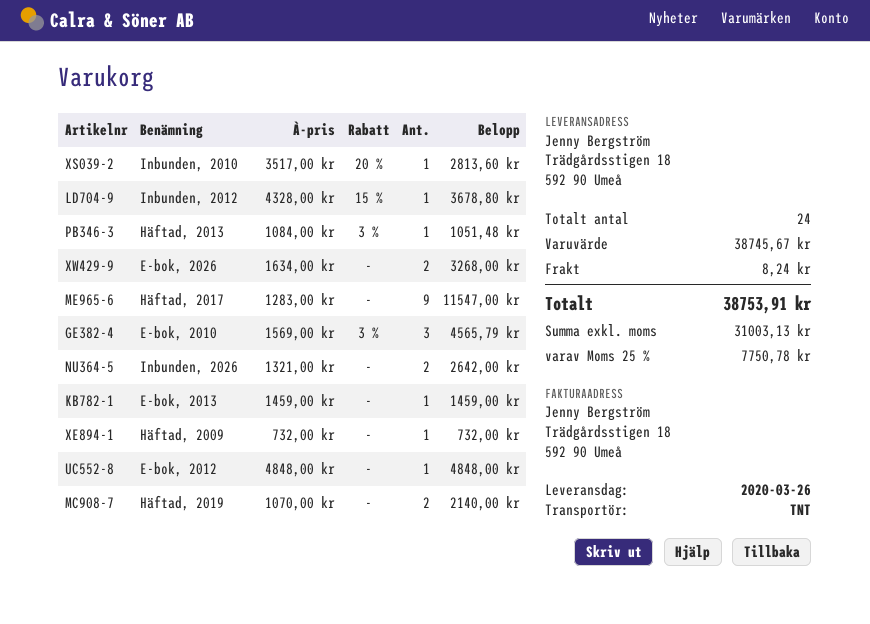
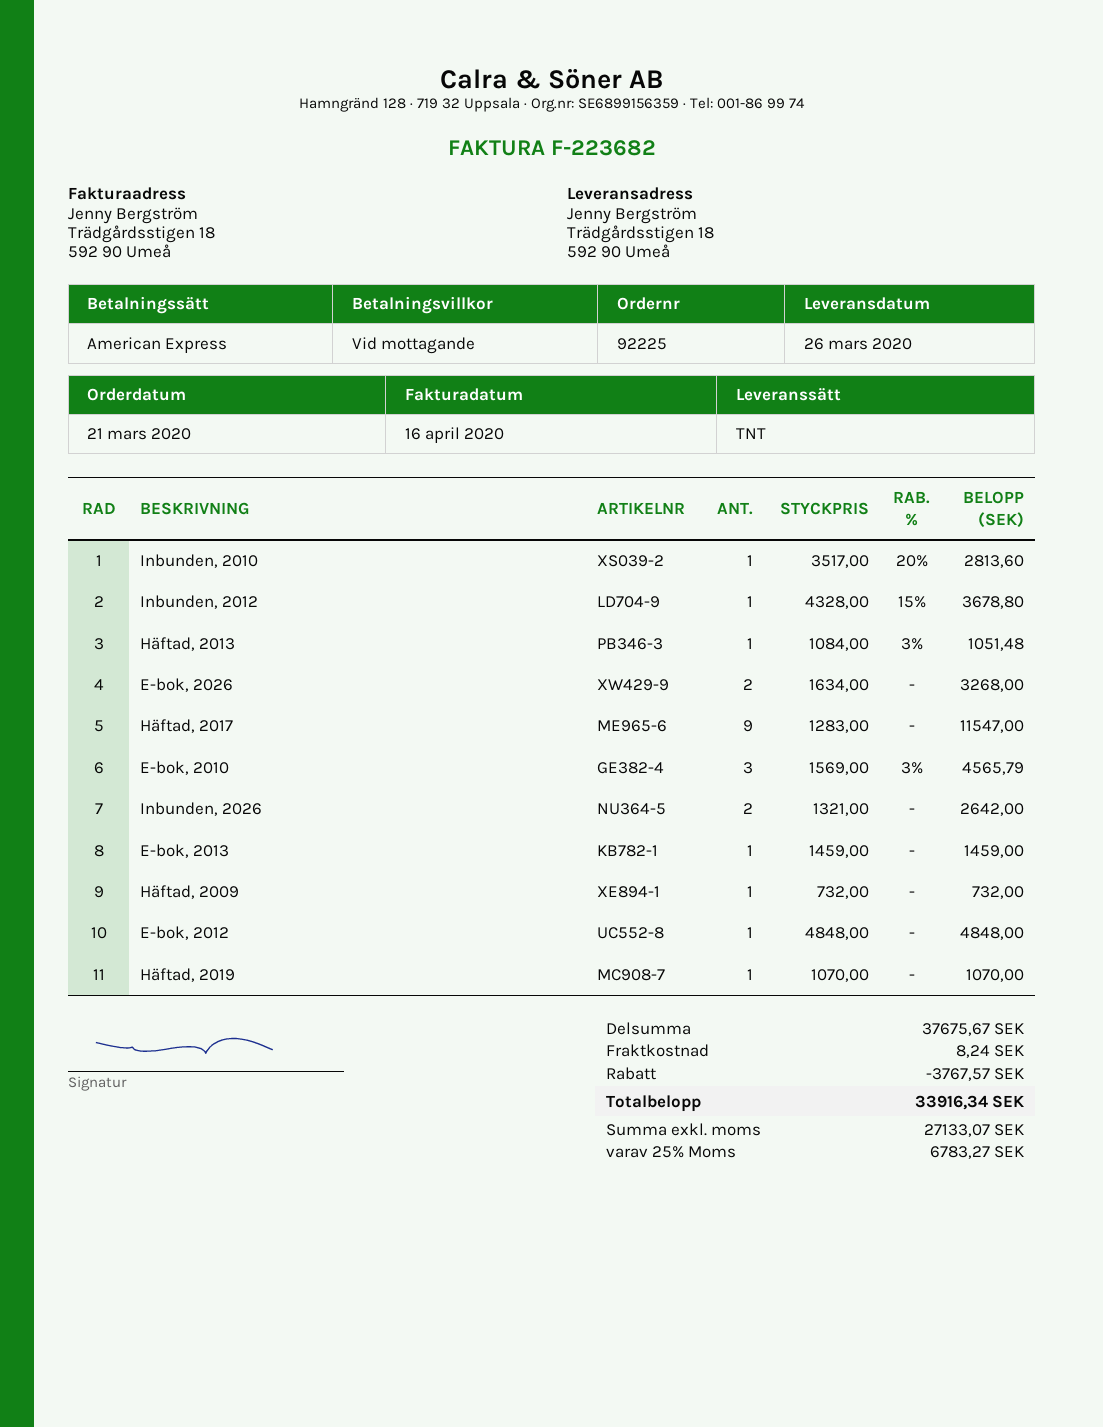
Häftad, 2019: 2 x 1070.00 = 2140.00 -> 1 x 1070.00 = 1070.00
subtotal: 38745.67 -> 37675.67
discount: none -> 3767.57
net: 31003.13 -> 27133.07
tax: 25% = 7750.78 -> 25% = 6783.27
total: 38753.91 -> 33916.34

